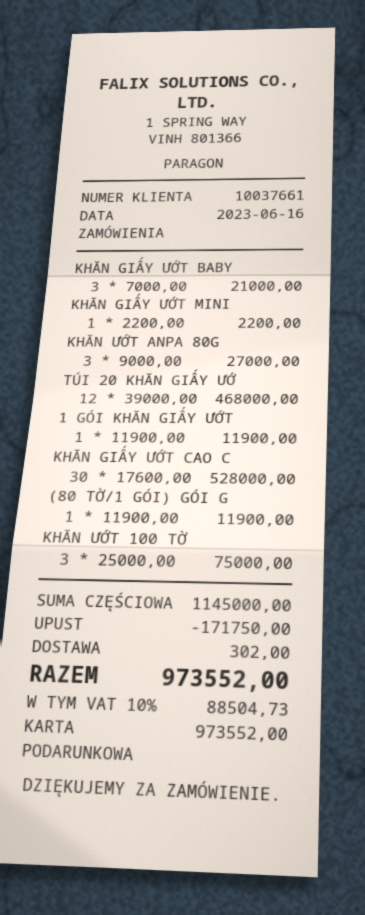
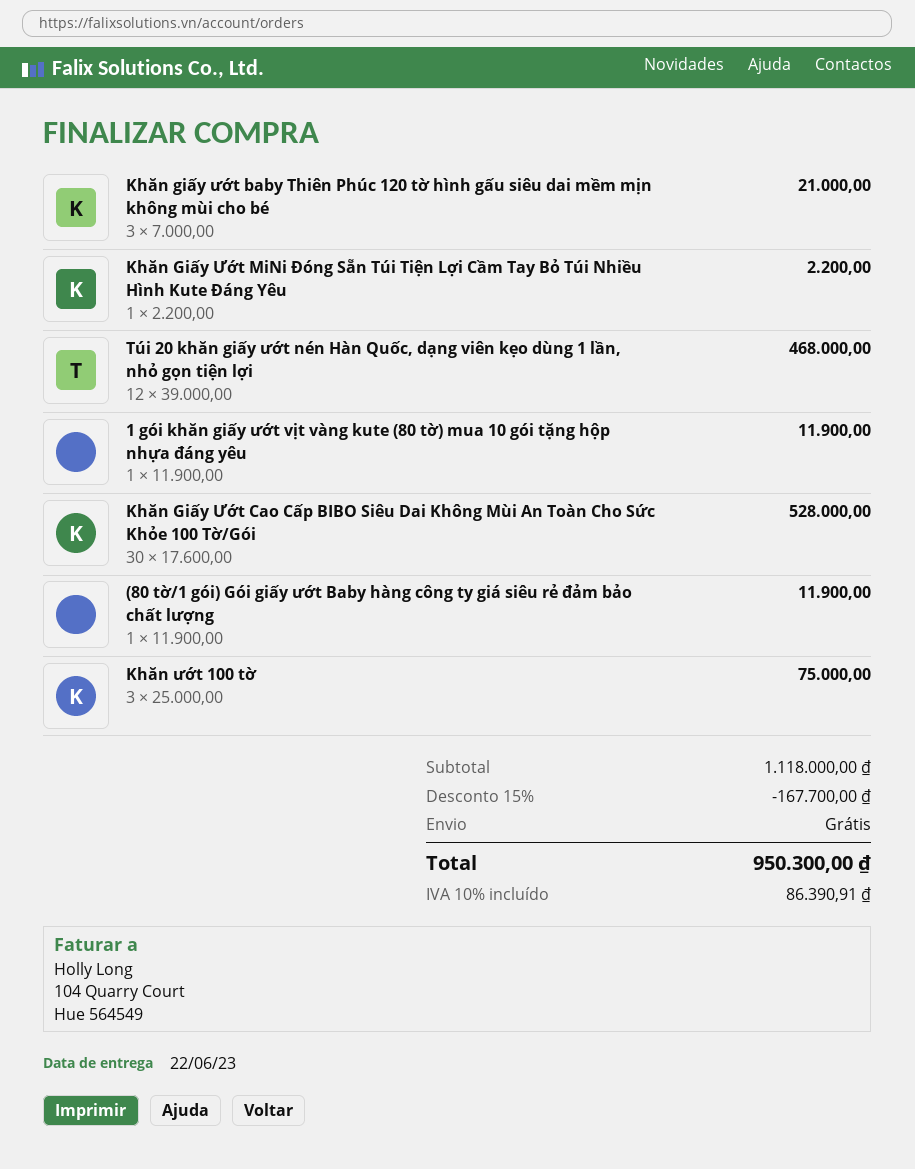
KHĂN ƯỚT ANPA 80G: 3 x 9000.00 = 27000.00 -> none
subtotal: 1145000.00 -> 1118000.00
discount: 171750.00 -> 167700.00
shipping: 302.00 -> 0.00
tax: 10% = 88504.73 -> 10% = 86390.91
total: 973552.00 -> 950300.00

